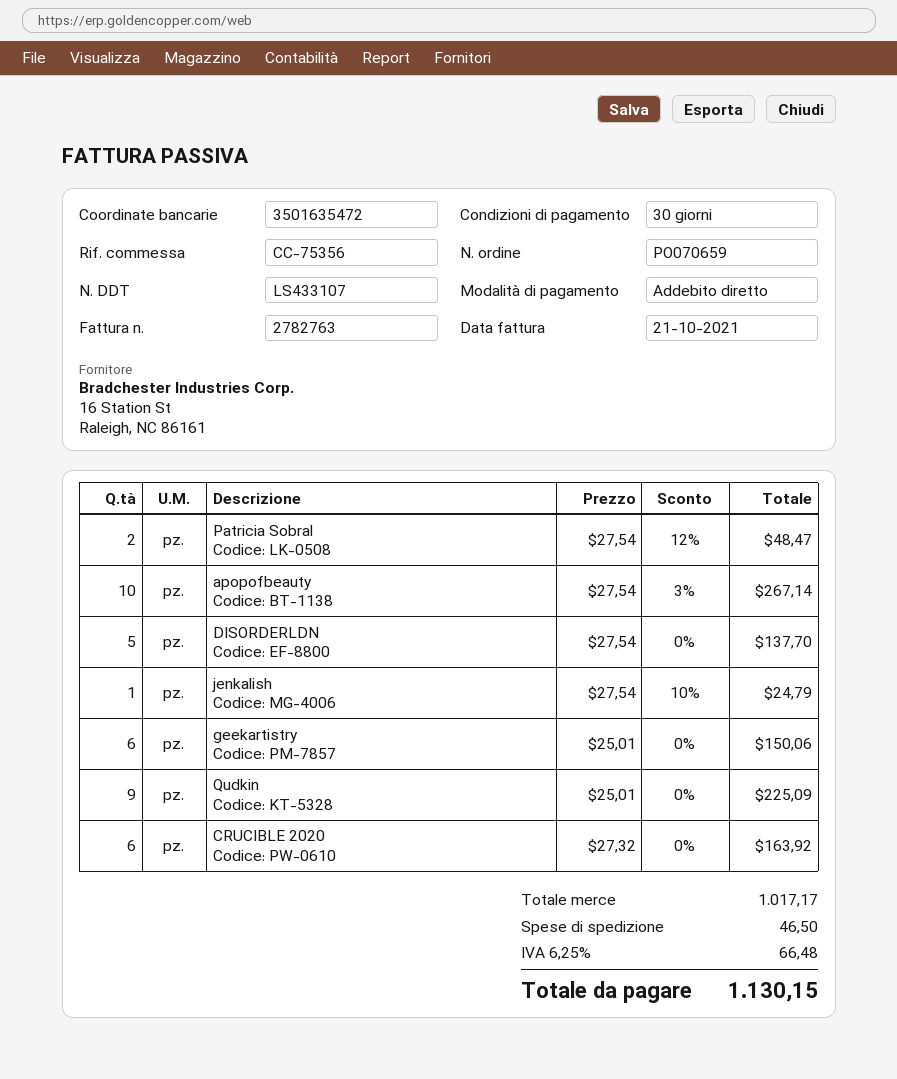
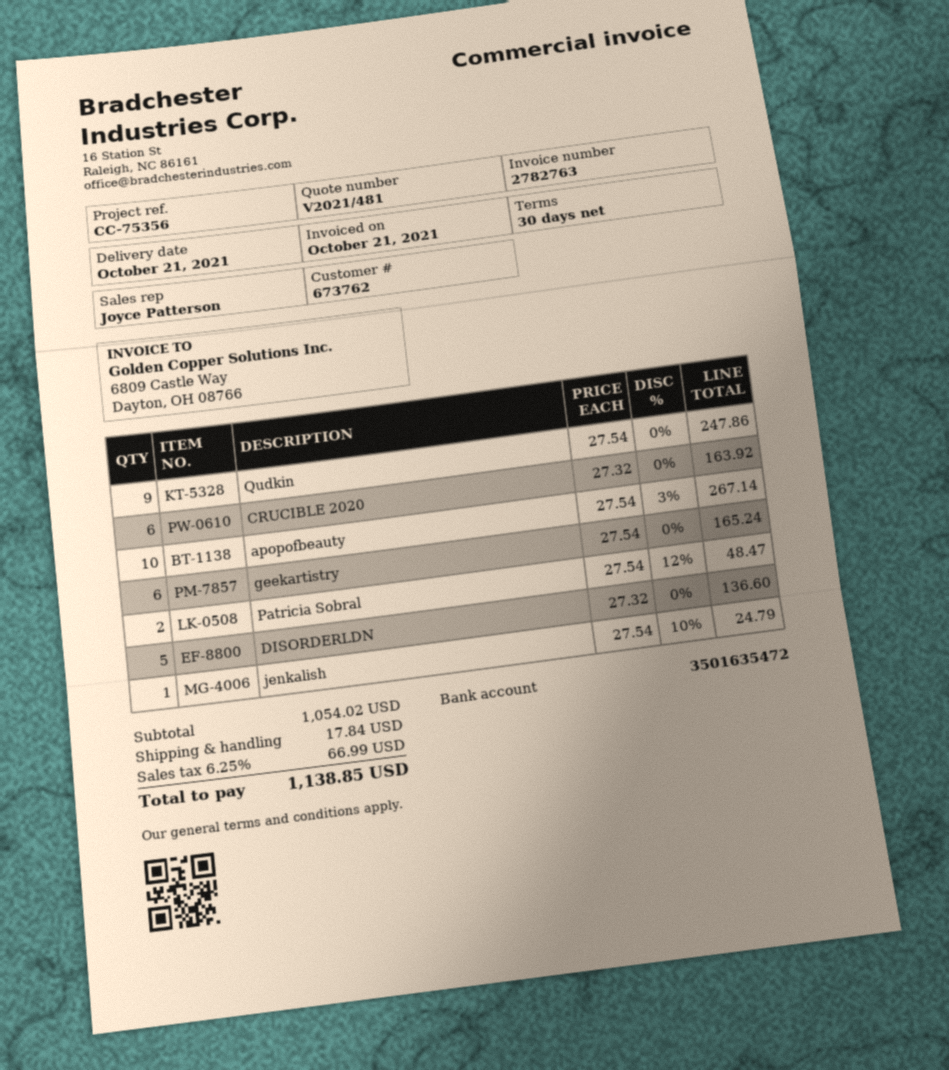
DISORDERLDN: 5 x 27.54 = 137.70 -> 5 x 27.32 = 136.60
geekartistry: 6 x 25.01 = 150.06 -> 6 x 27.54 = 165.24
Qudkin: 9 x 25.01 = 225.09 -> 9 x 27.54 = 247.86
subtotal: 1017.17 -> 1054.02
shipping: 46.50 -> 17.84
tax: 6.25% = 66.48 -> 6.25% = 66.99
total: 1130.15 -> 1138.85

